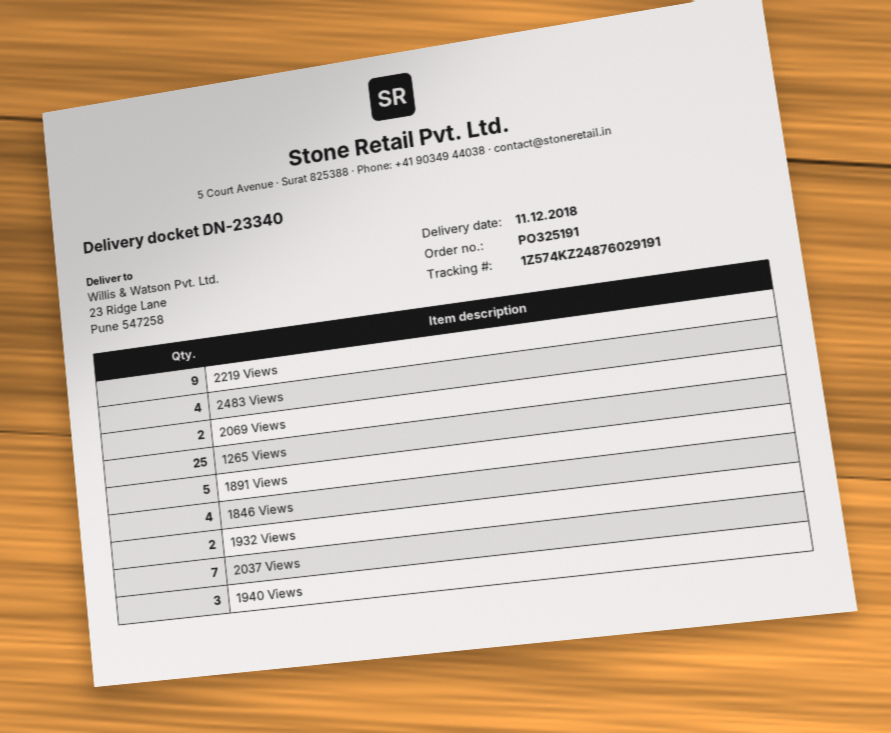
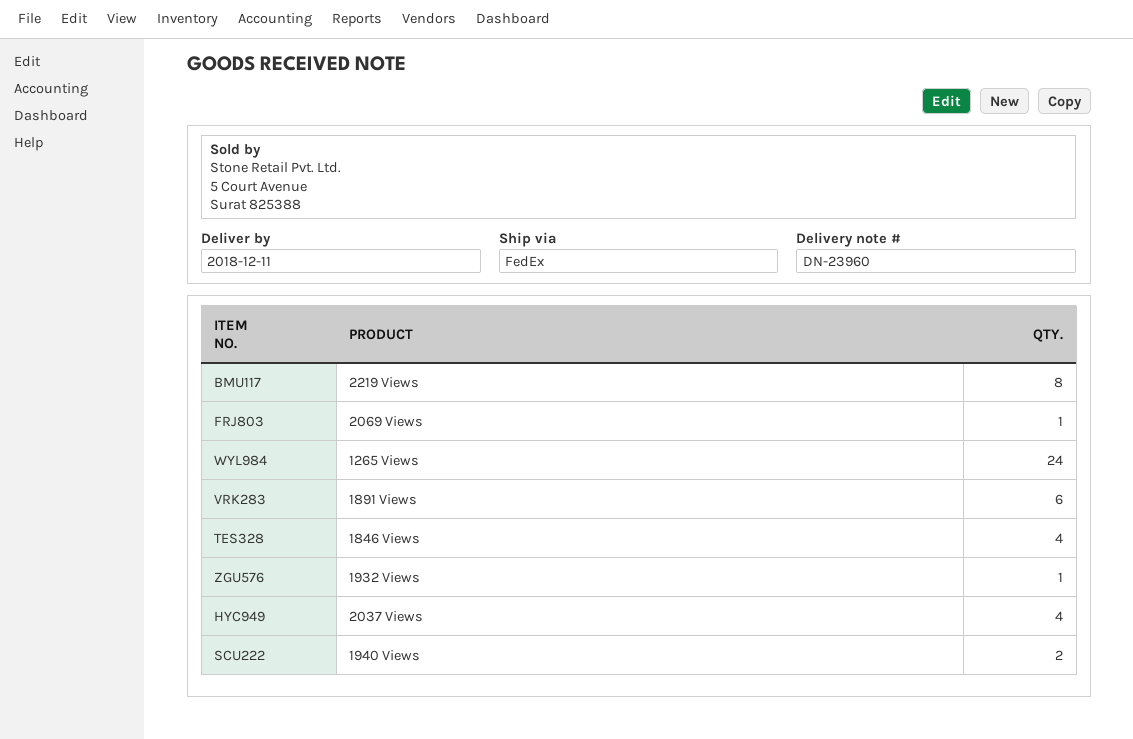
delivery note number: DN-23340 -> DN-23960
2219 Views: 9 -> 8
2483 Views: 4 -> none
2069 Views: 2 -> 1
1265 Views: 25 -> 24
1891 Views: 5 -> 6
1932 Views: 2 -> 1
2037 Views: 7 -> 4
1940 Views: 3 -> 2

